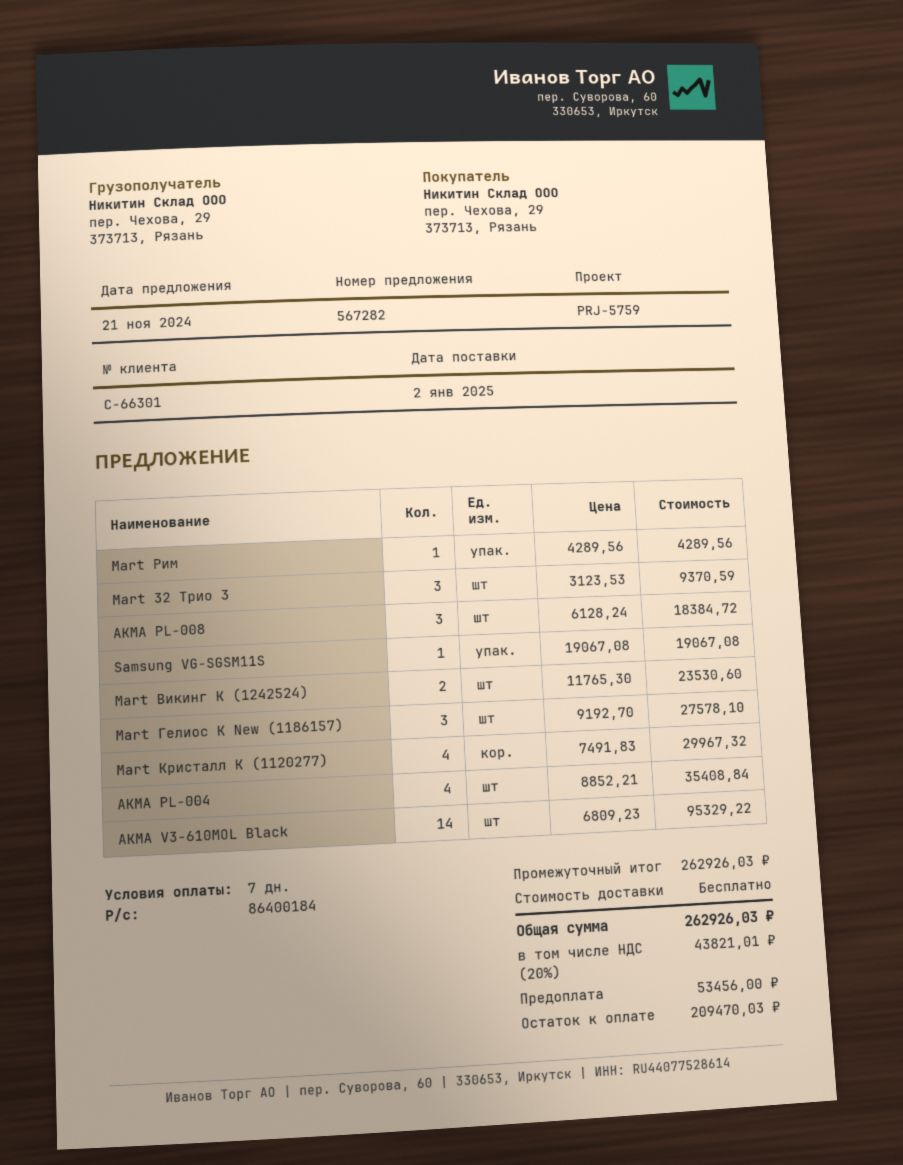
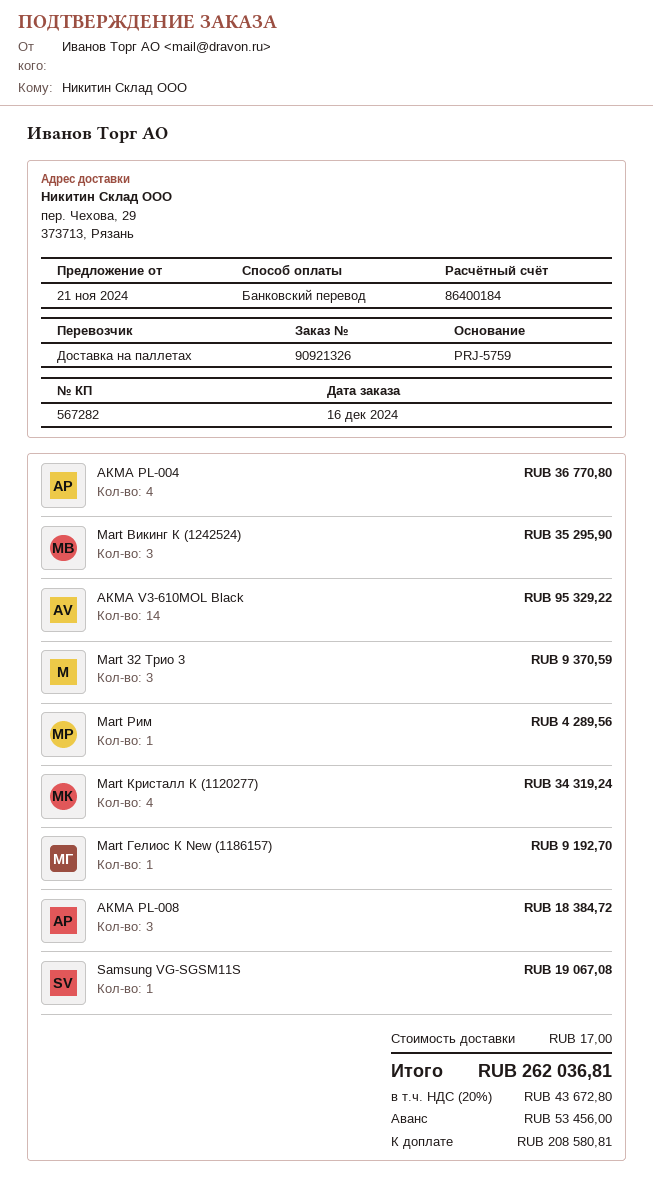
Mart Викинг К (1242524): 2 for 23530.60 -> 3 for 35295.90
Mart Гелиос К New (1186157): 3 for 27578.10 -> 1 for 9192.70
Mart Кристалл К (1120277): 4 for 29967.32 -> 4 for 34319.24
АКМА PL-004: 4 for 35408.84 -> 4 for 36770.80
shipping: 0.00 -> 17.00
tax: 20% = 43821.01 -> 20% = 43672.80
total: 262926.03 -> 262036.81
balance: 209470.03 -> 208580.81

